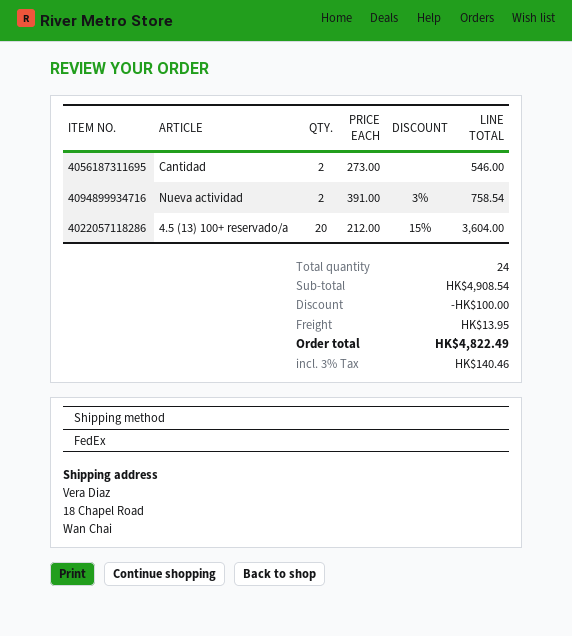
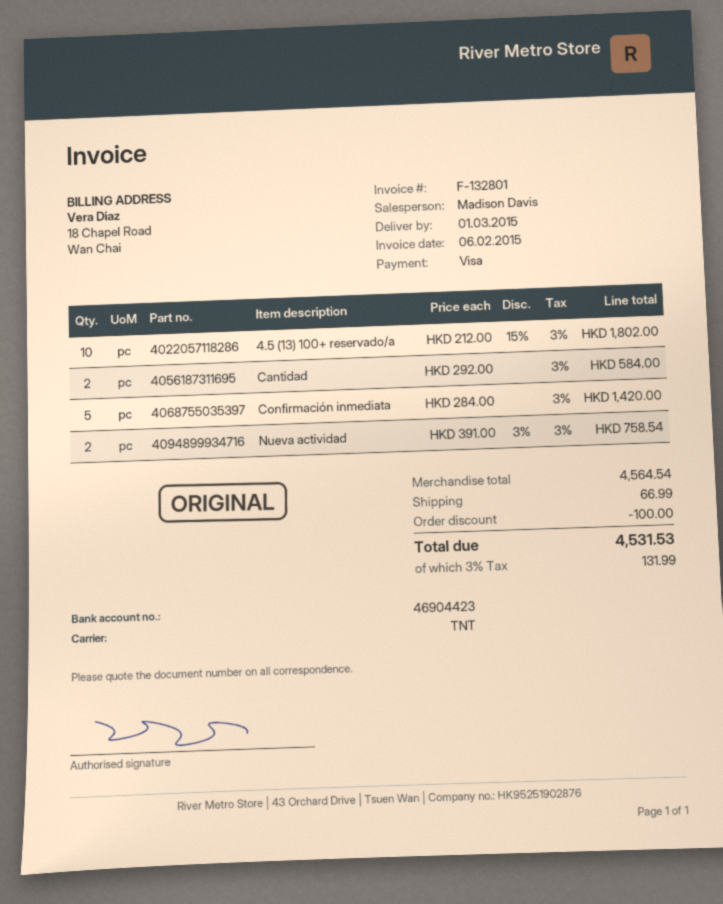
shipping method: FedEx -> TNT
Cantidad: 2 x 273.00 = 546.00 -> 2 x 292.00 = 584.00
4.5 (13) 100+ reservado/a: 20 x 212.00 - 15% = 3604.00 -> 10 x 212.00 - 15% = 1802.00
Confirmación inmediata: none -> 5 x 284.00 = 1420.00
subtotal: 4908.54 -> 4564.54
shipping: 13.95 -> 66.99
tax: 3% = 140.46 -> 3% = 131.99
total: 4822.49 -> 4531.53

